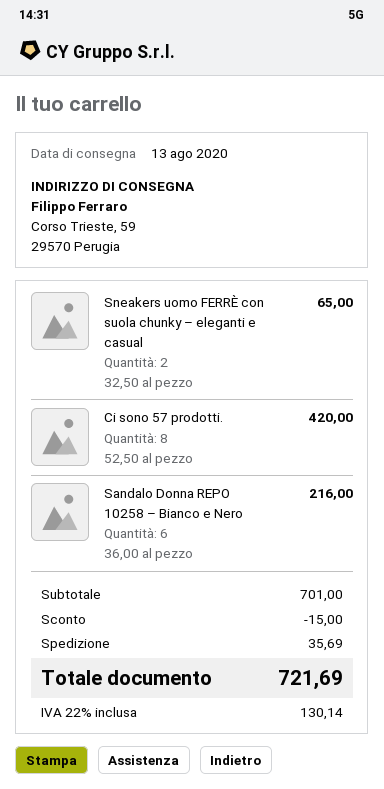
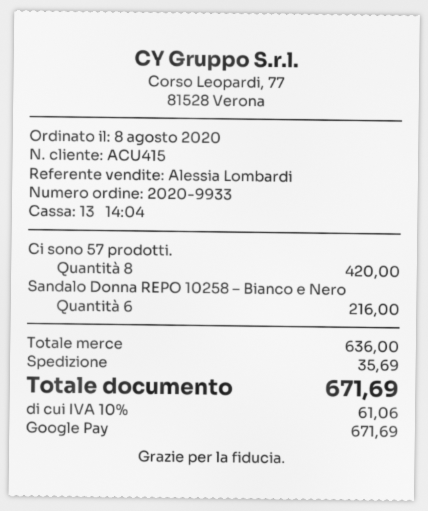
Sneakers uomo FERRÈ con suola chunky – eleganti e casual: 2 for 65.00 -> none
subtotal: 701.00 -> 636.00
discount: 15.00 -> none
tax: 22% = 130.14 -> 10% = 61.06
total: 721.69 -> 671.69

